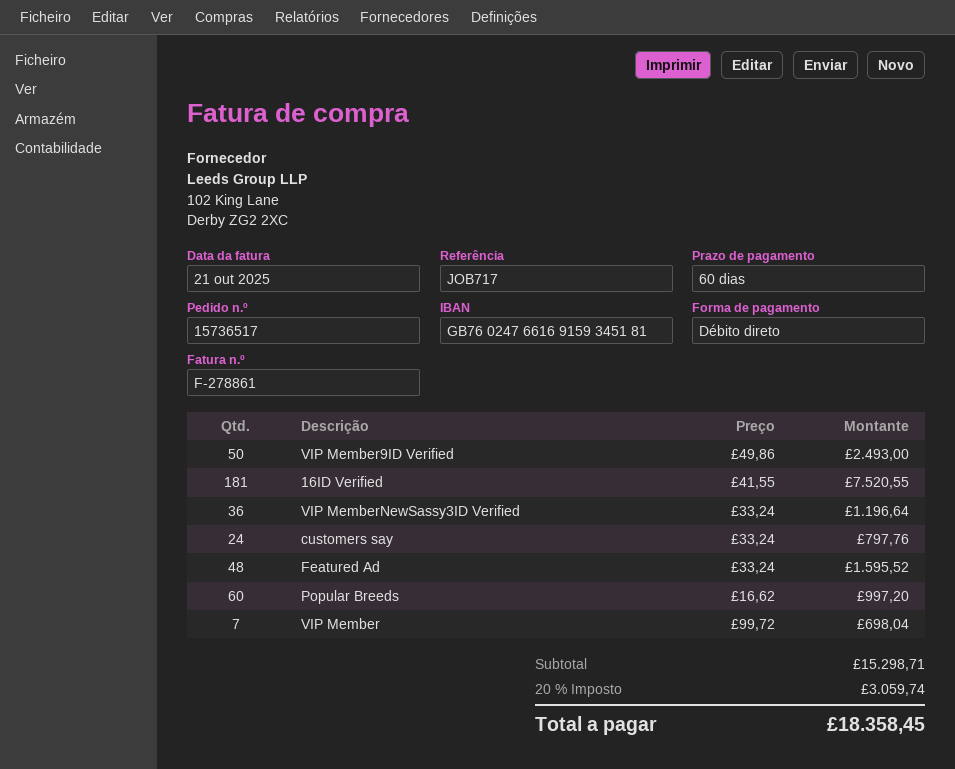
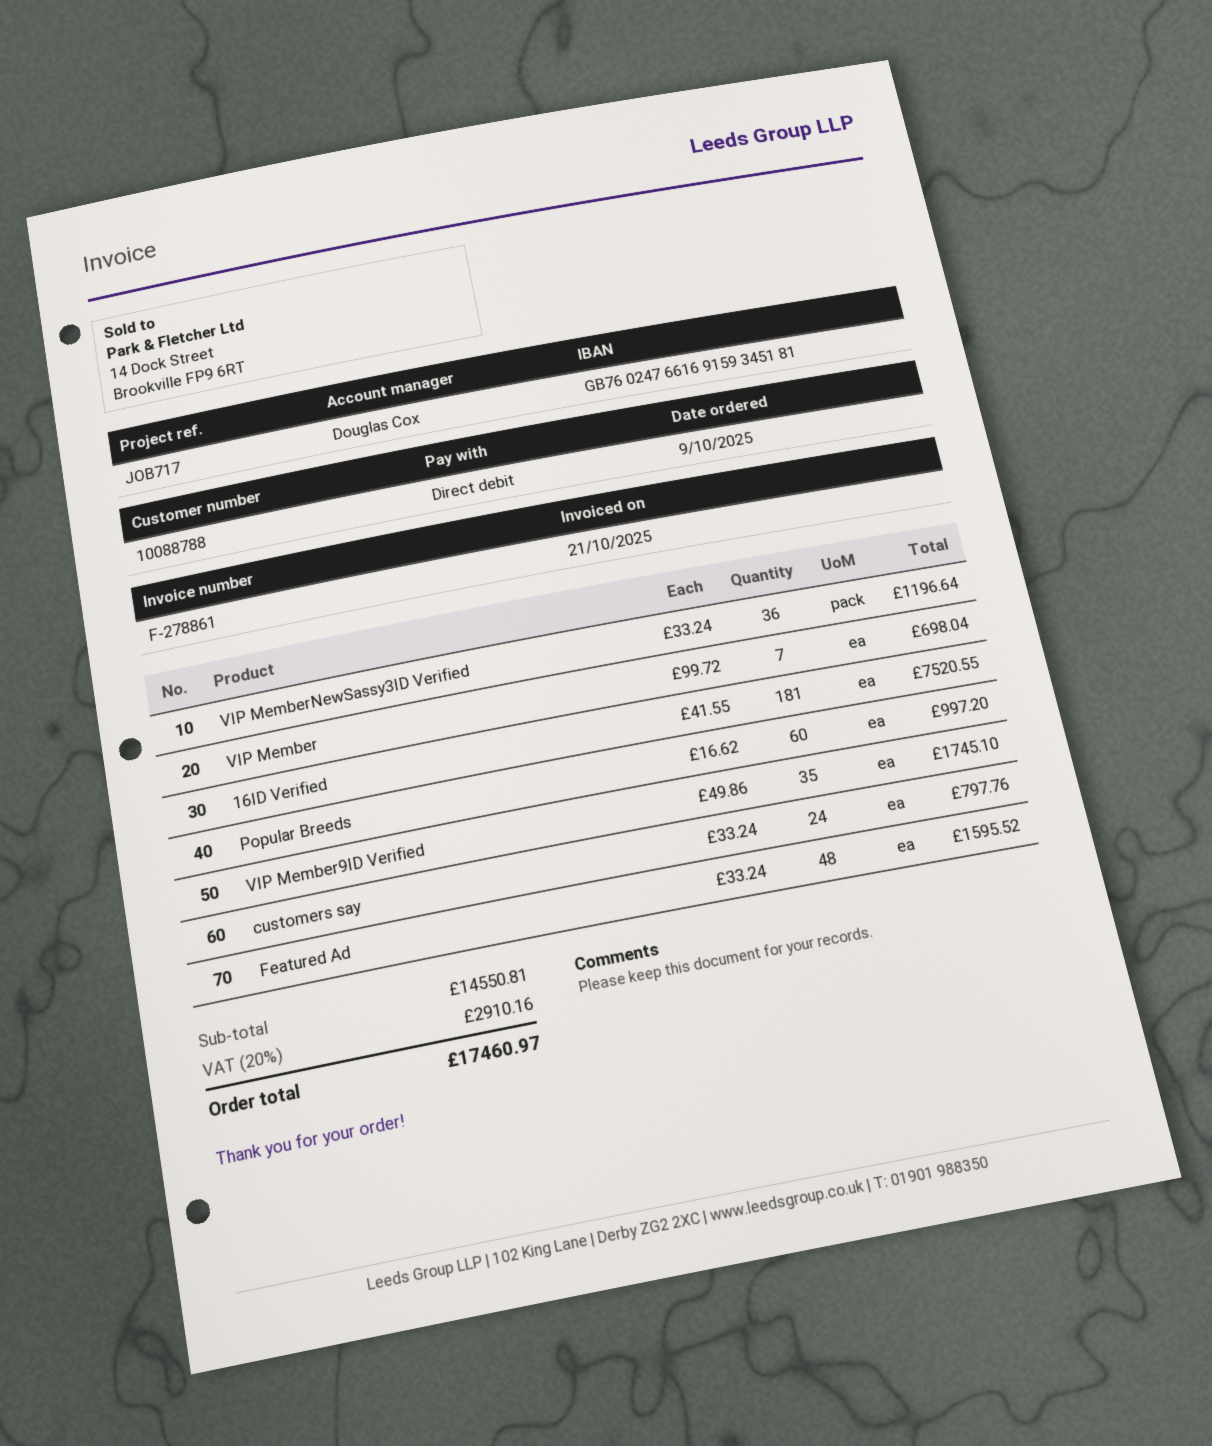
VIP Member9ID Verified: 50 x 49.86 = 2493.00 -> 35 x 49.86 = 1745.10
subtotal: 15298.71 -> 14550.81
tax: 20% = 3059.74 -> 20% = 2910.16
total: 18358.45 -> 17460.97

